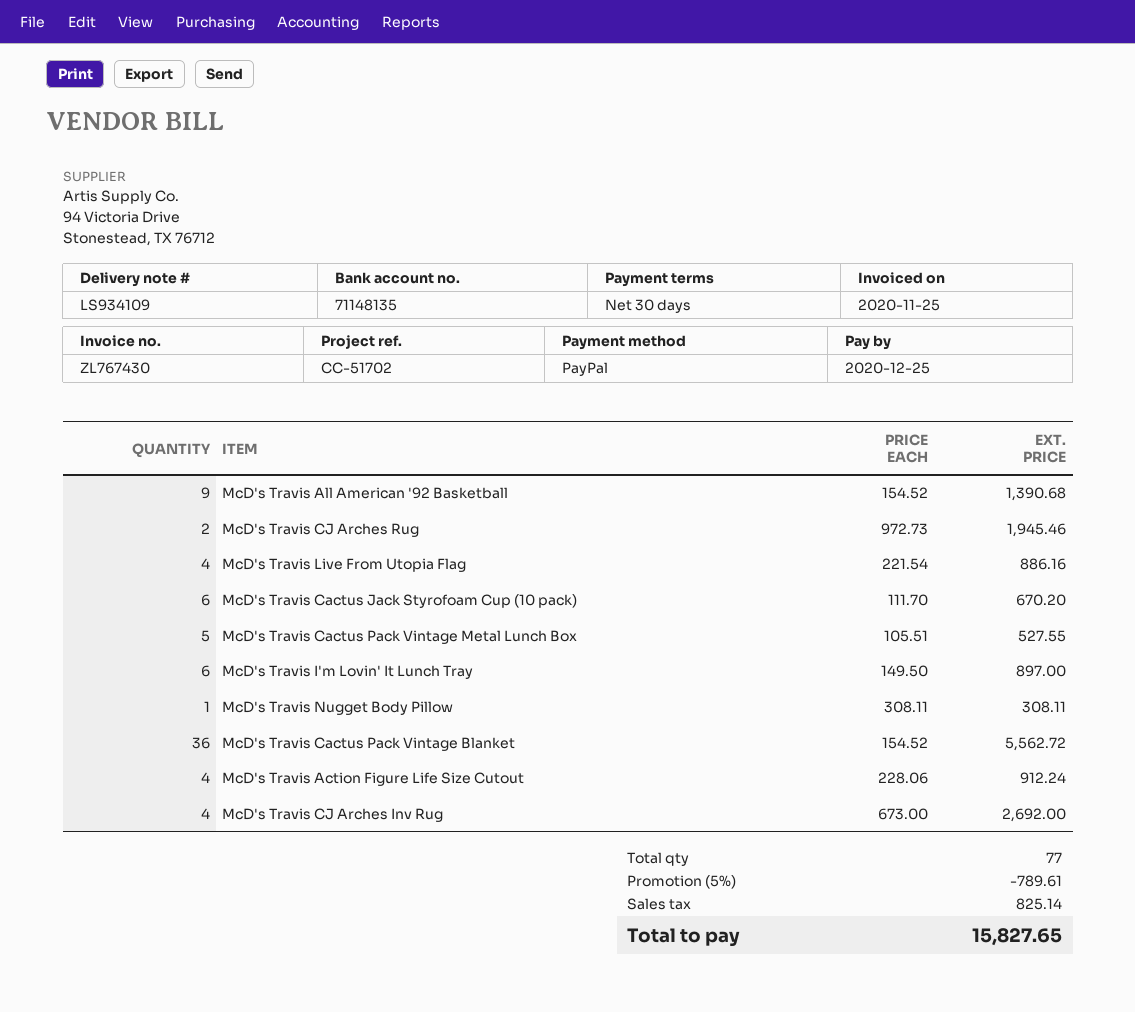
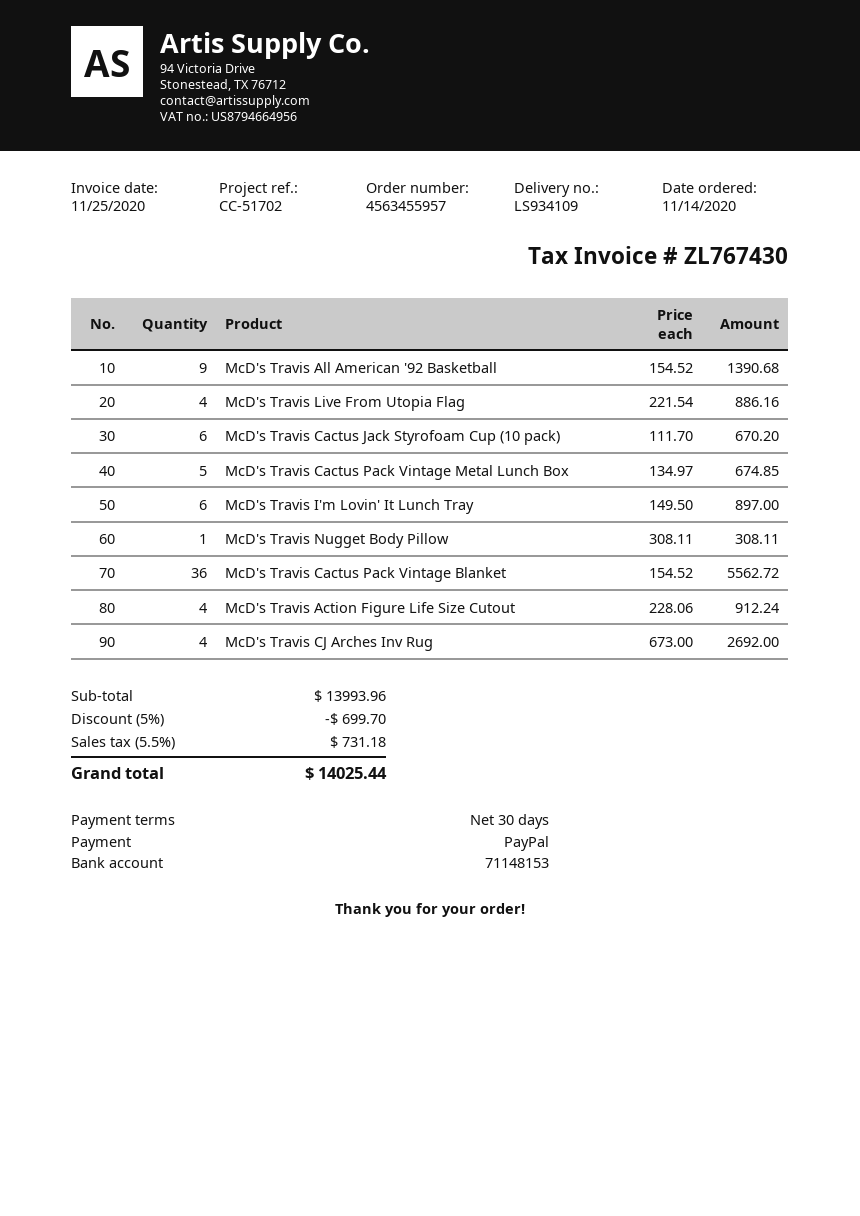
bank account: 71148135 -> 71148153
McD's Travis CJ Arches Rug: 2 x 972.73 = 1945.46 -> none
McD's Travis Cactus Pack Vintage Metal Lunch Box: 5 x 105.51 = 527.55 -> 5 x 134.97 = 674.85
discount: 5% = 789.61 -> 5% = 699.70
tax: 825.14 -> 731.18
total: 15827.65 -> 14025.44

